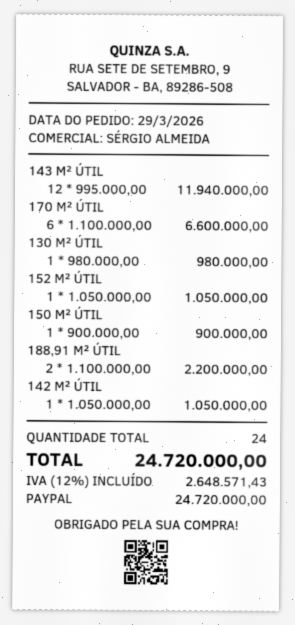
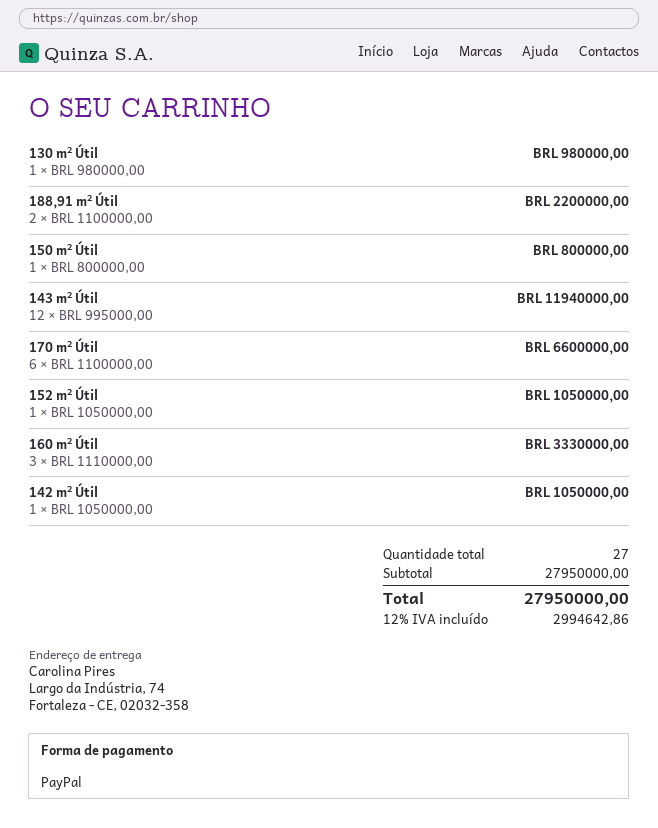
150 M² ÚTIL: 1 x 900000.00 = 900000.00 -> 1 x 800000.00 = 800000.00
160 m² Útil: none -> 3 x 1110000.00 = 3330000.00
total quantity: 24 -> 27
tax: 12% = 2648571.43 -> 12% = 2994642.86
total: 24720000.00 -> 27950000.00

